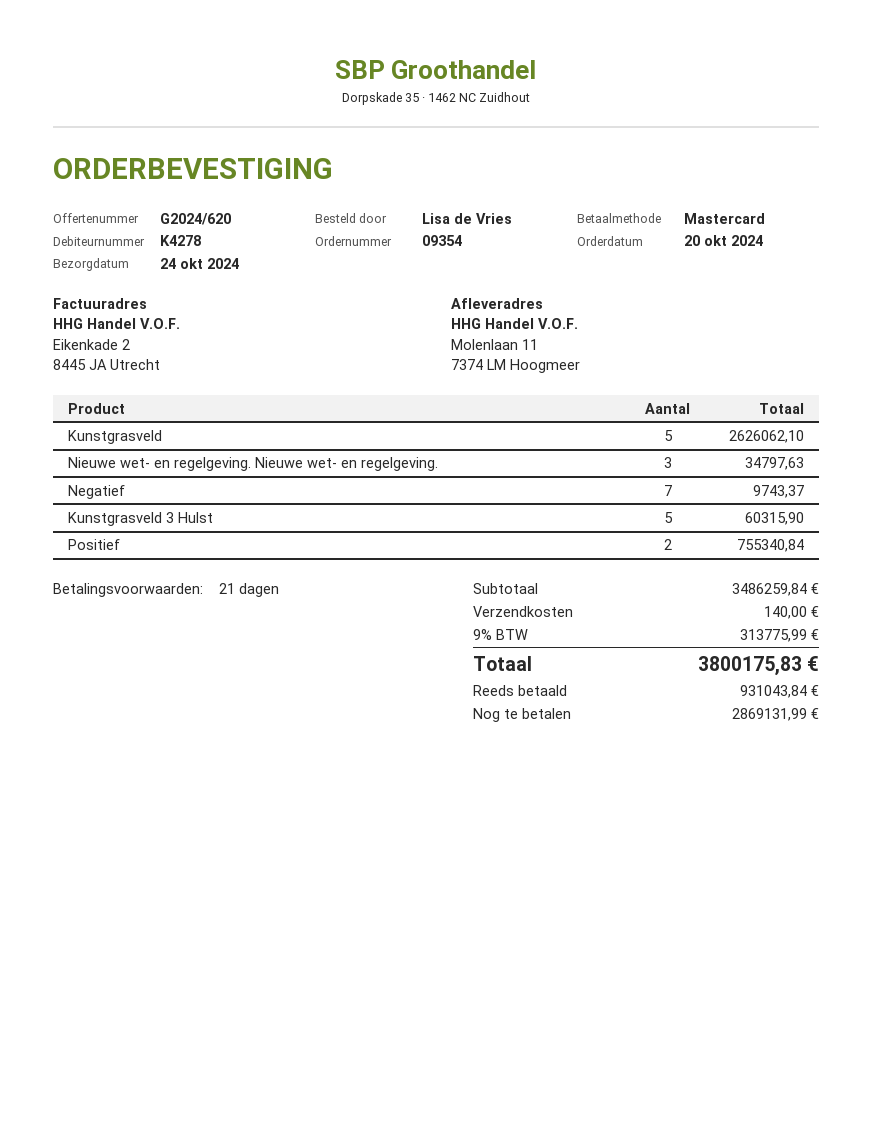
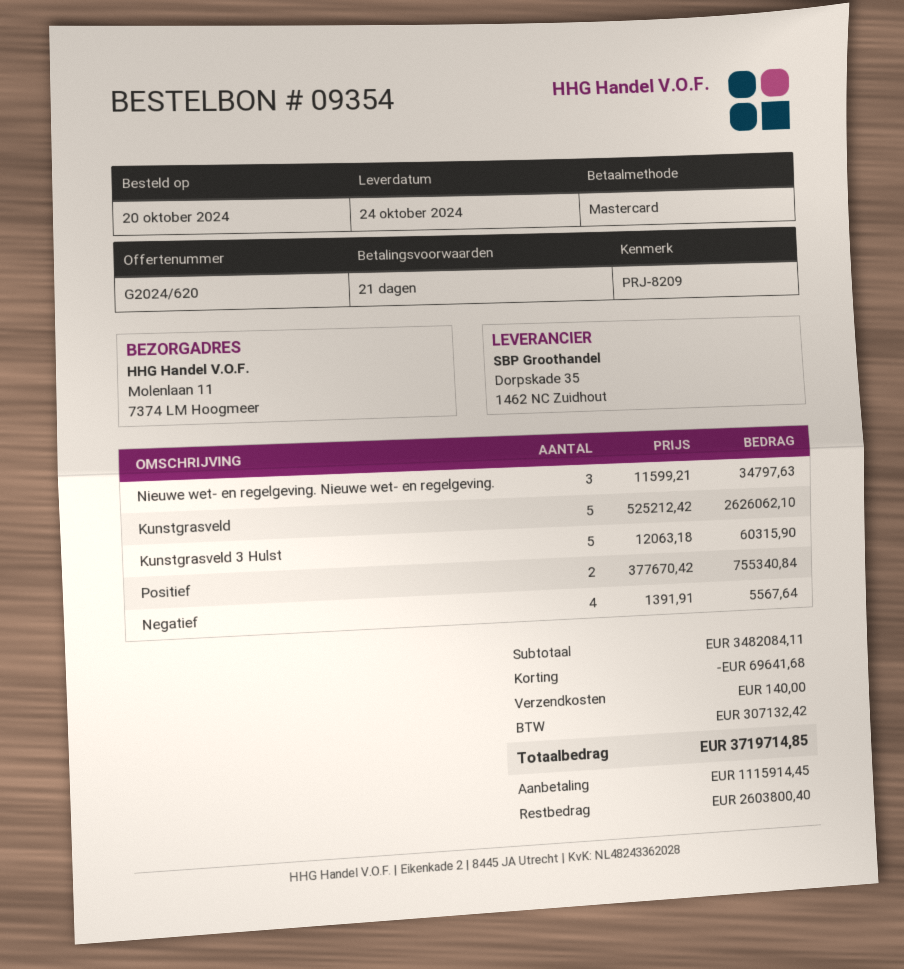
Negatief: 7 for 9743.37 -> 4 for 5567.64
subtotal: 3486259.84 -> 3482084.11
discount: none -> 69641.68
tax: 313775.99 -> 307132.42
total: 3800175.83 -> 3719714.85
deposit: 931043.84 -> 1115914.45
balance: 2869131.99 -> 2603800.40

